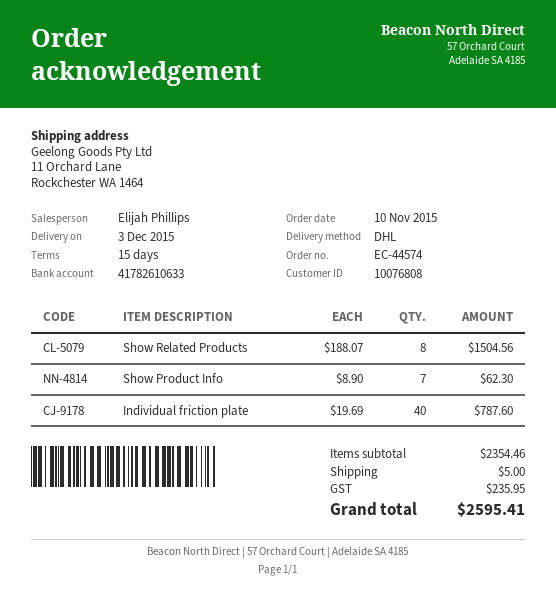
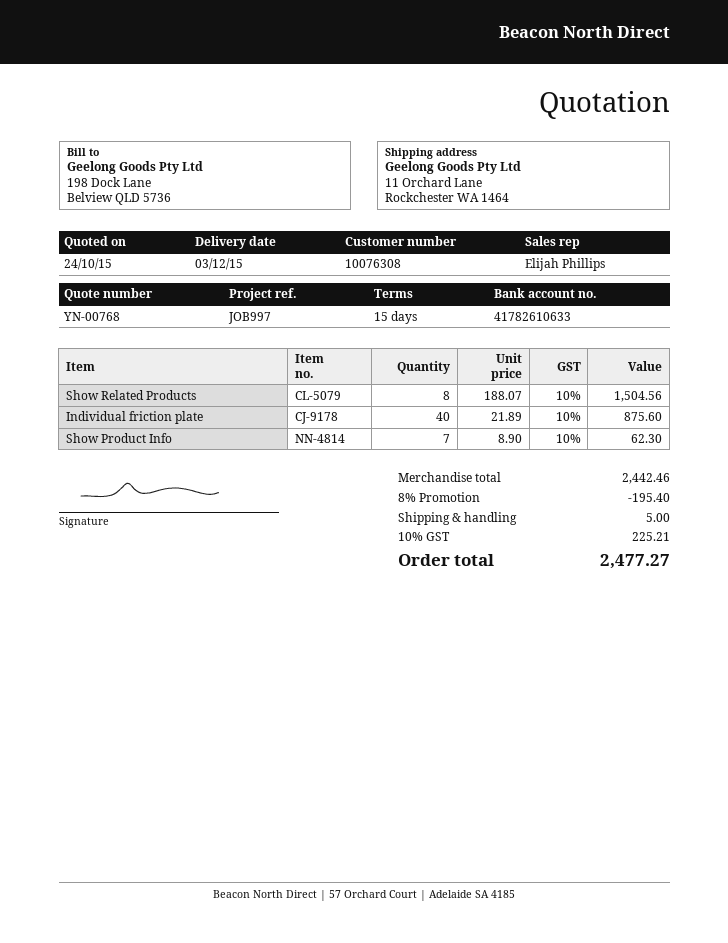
customer number: 10076808 -> 10076308
Individual friction plate: 40 x 19.69 = 787.60 -> 40 x 21.89 = 875.60
subtotal: 2354.46 -> 2442.46
discount: none -> 8% = 195.40
tax: 235.95 -> 225.21
total: 2595.41 -> 2477.27

